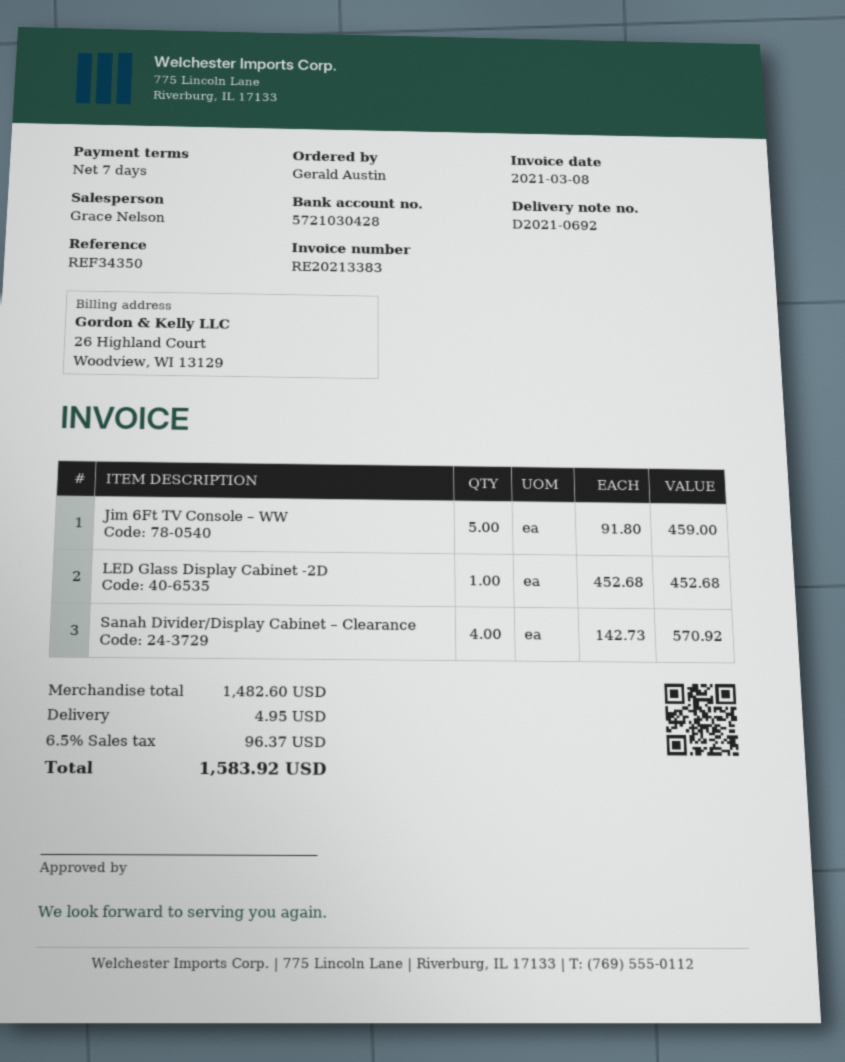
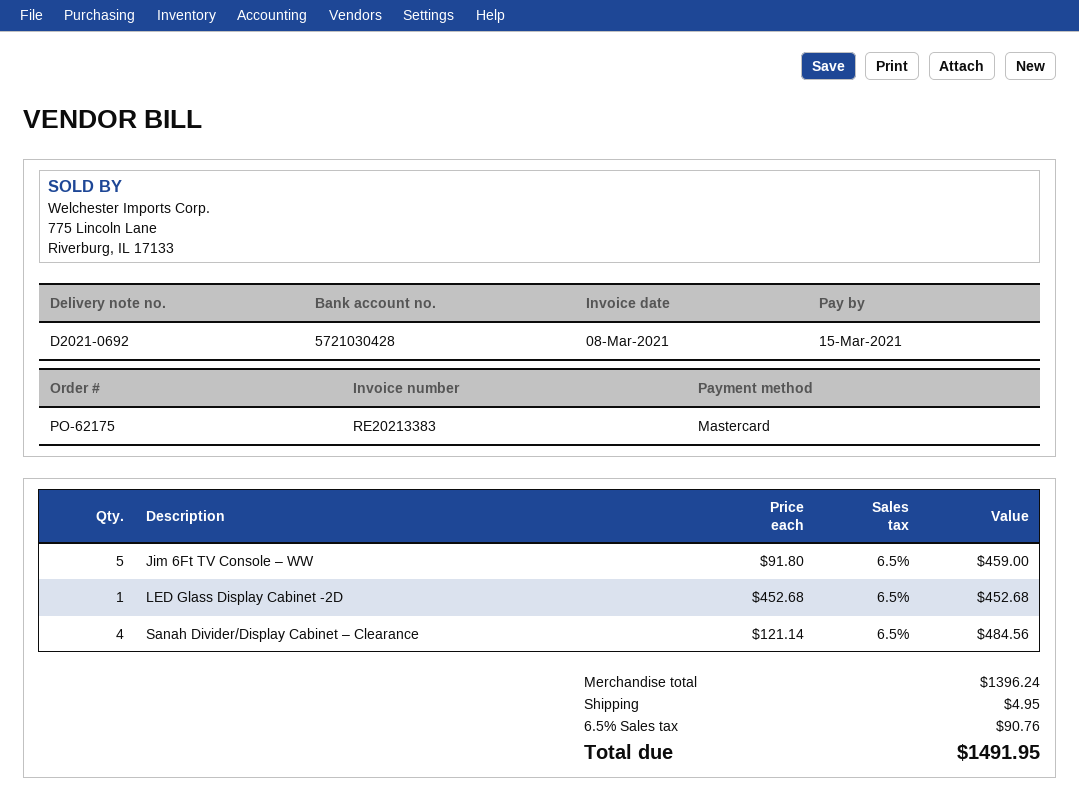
Sanah Divider/Display Cabinet – Clearance: 4 x 142.73 = 570.92 -> 4 x 121.14 = 484.56
subtotal: 1482.60 -> 1396.24
tax: 6.5% = 96.37 -> 6.5% = 90.76
total: 1583.92 -> 1491.95

